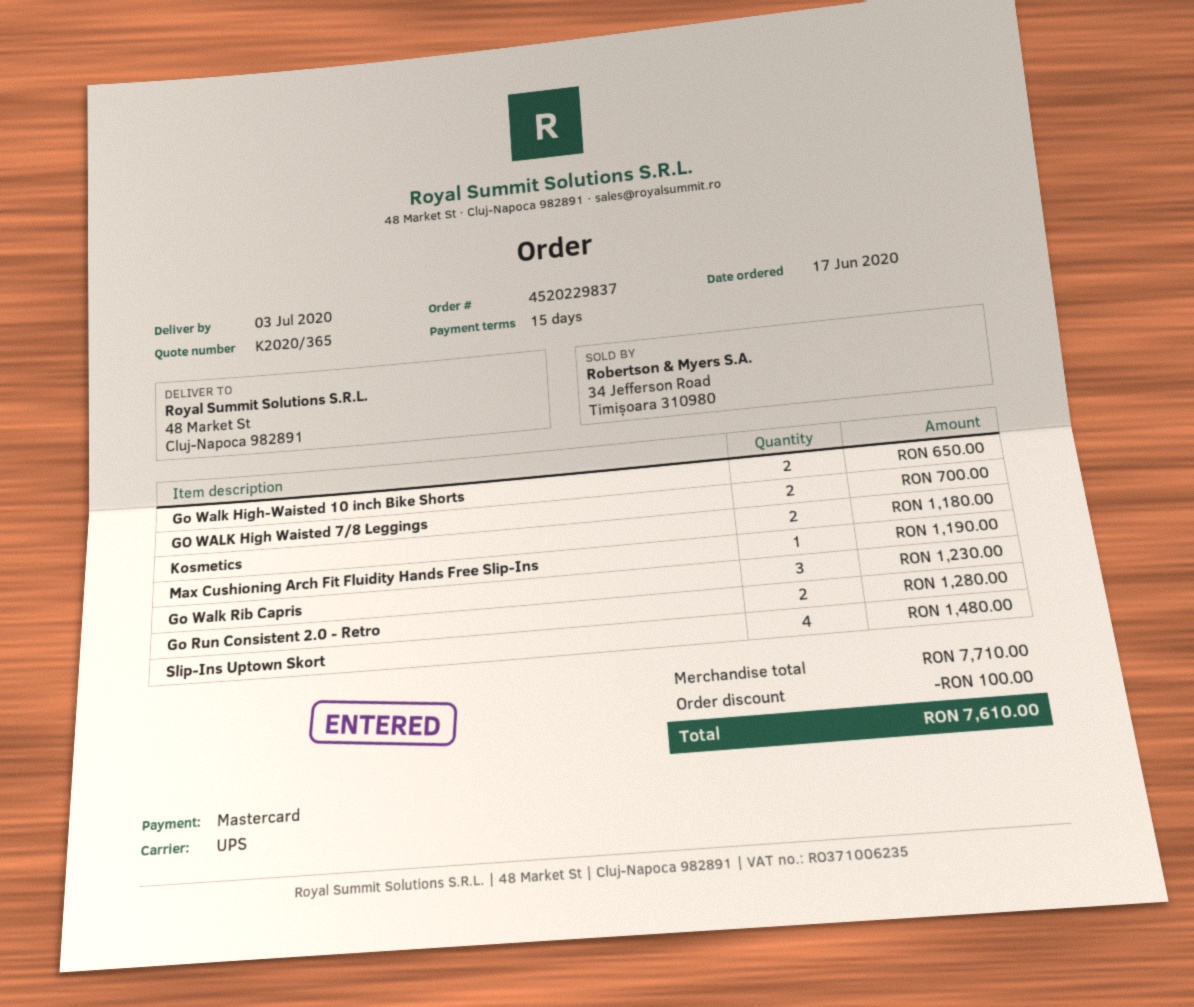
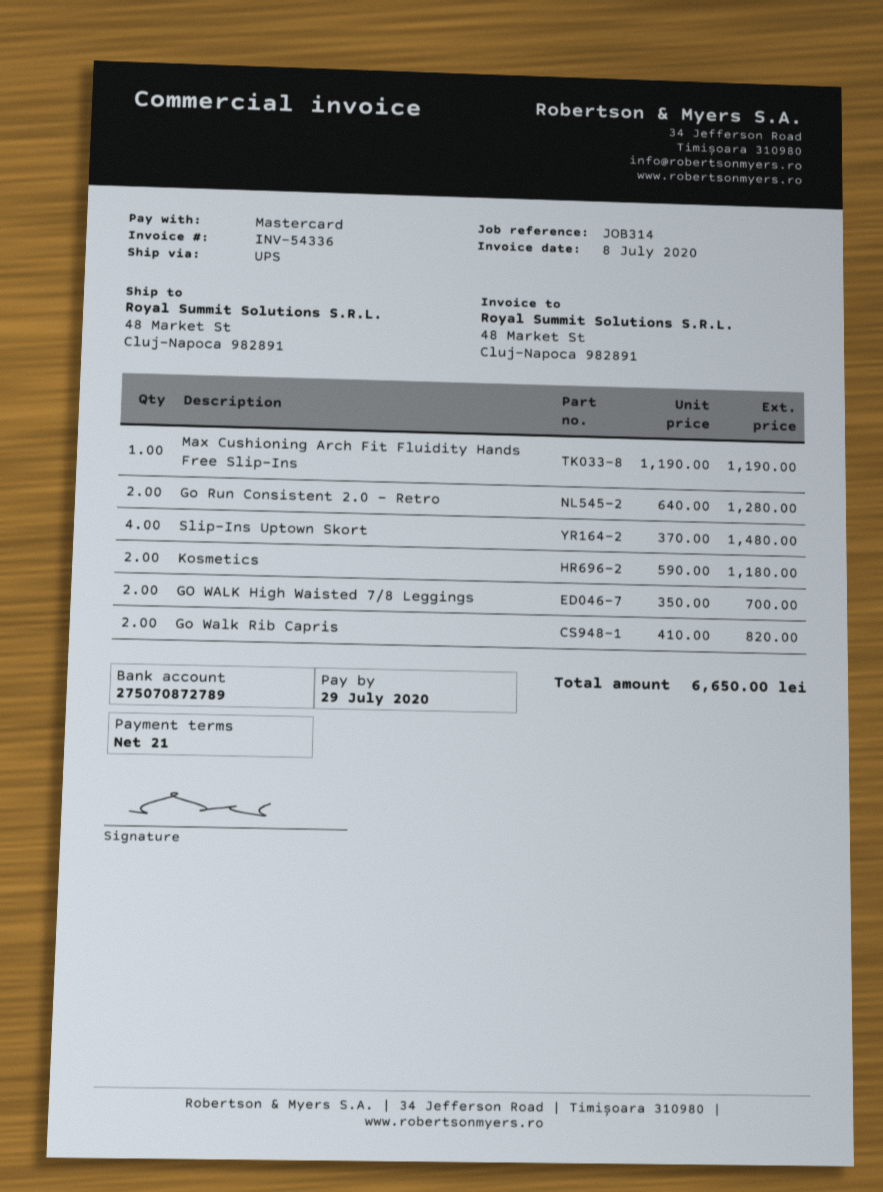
payment terms: 15 days -> 21 days
Go Walk High-Waisted 10 inch Bike Shorts: 2 for 650.00 -> none
Go Walk Rib Capris: 3 for 1230.00 -> 2 for 820.00
discount: 100.00 -> none
total: 7610.00 -> 6650.00

